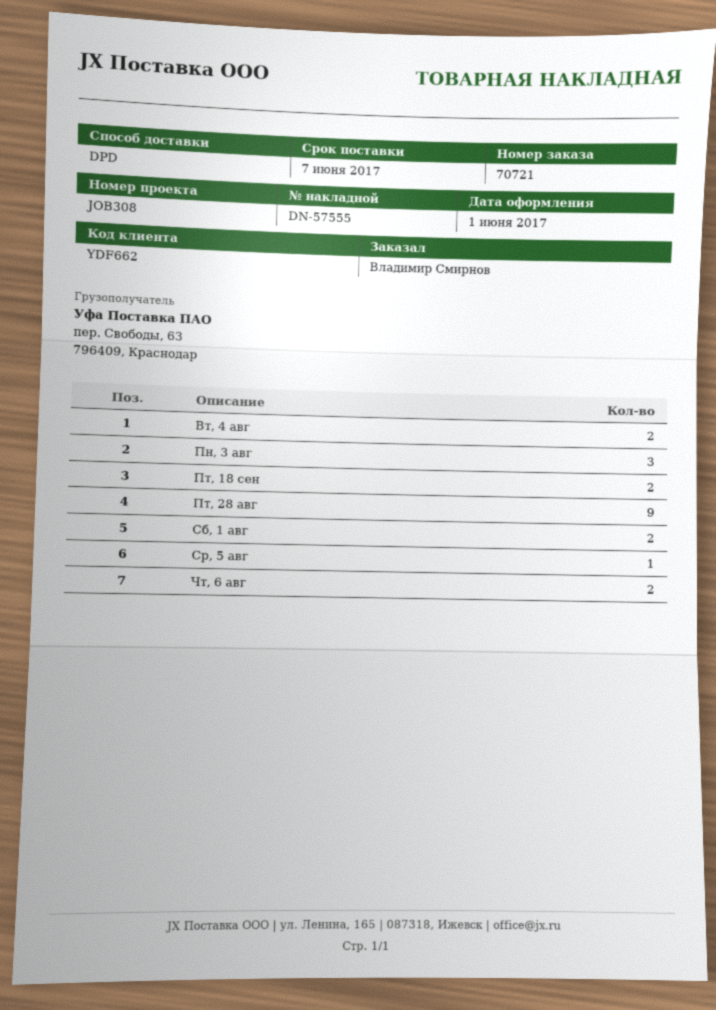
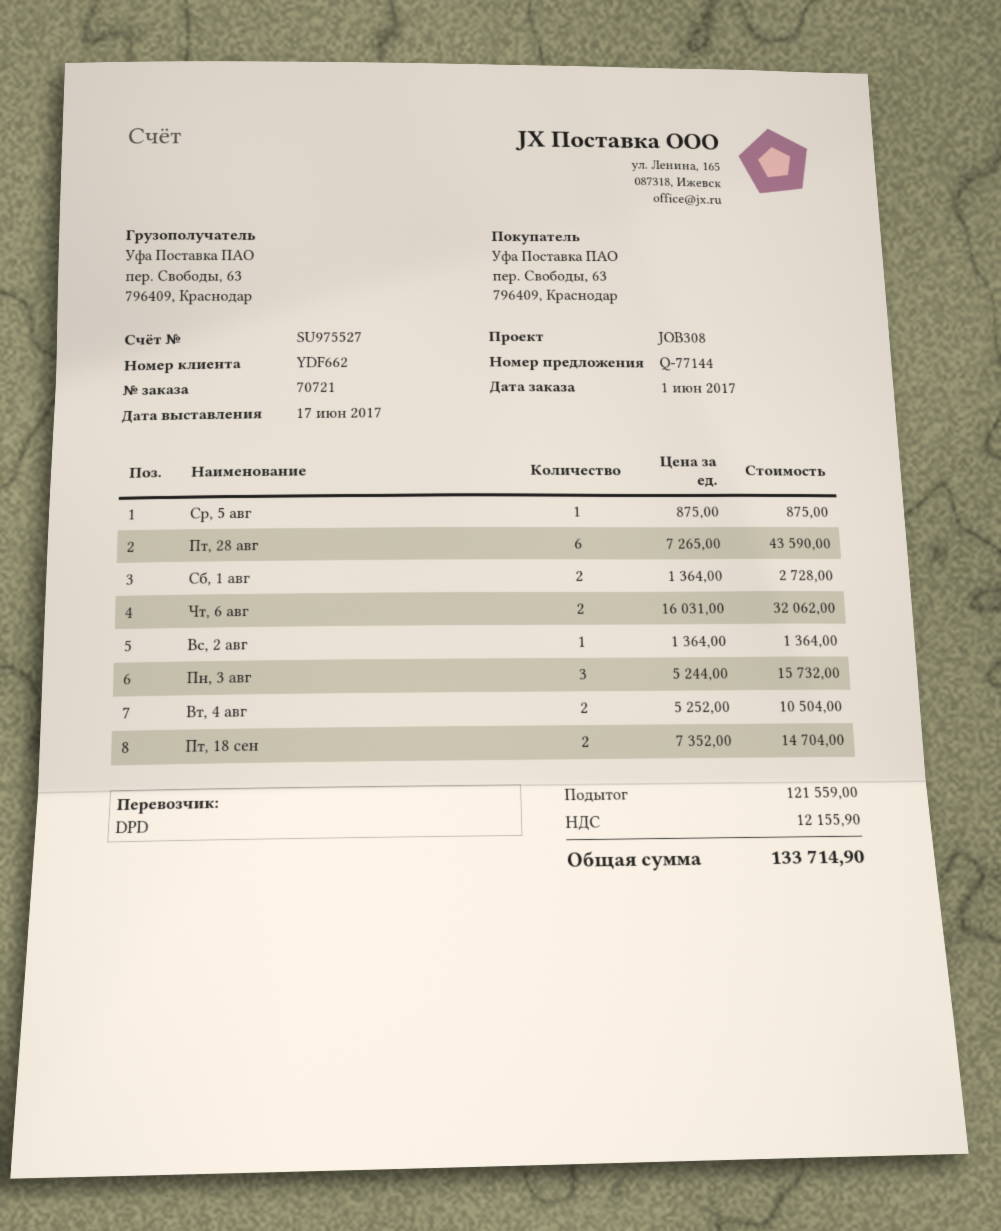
Пт, 28 авг: 9 -> 6
Вс, 2 авг: none -> 1

